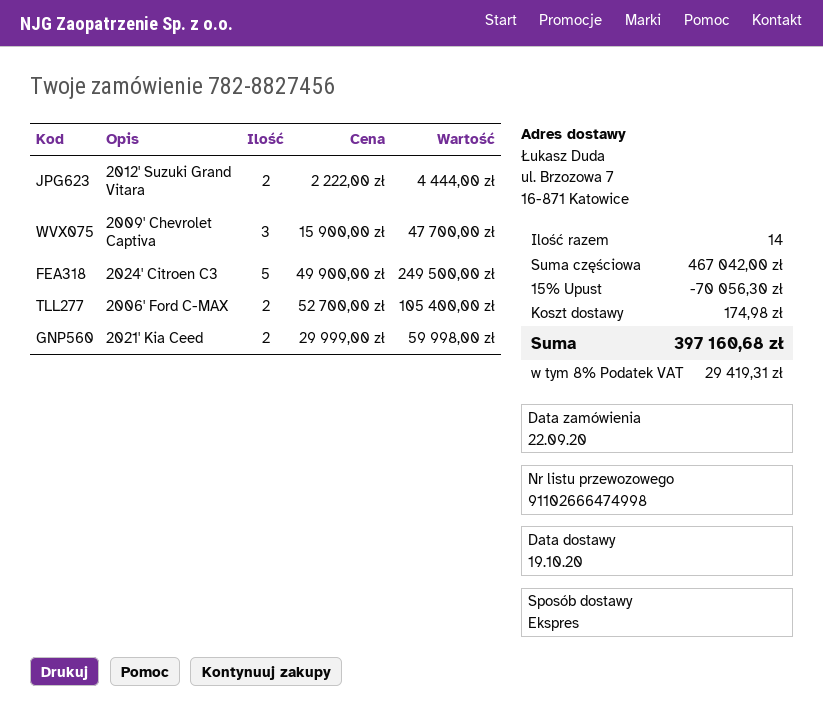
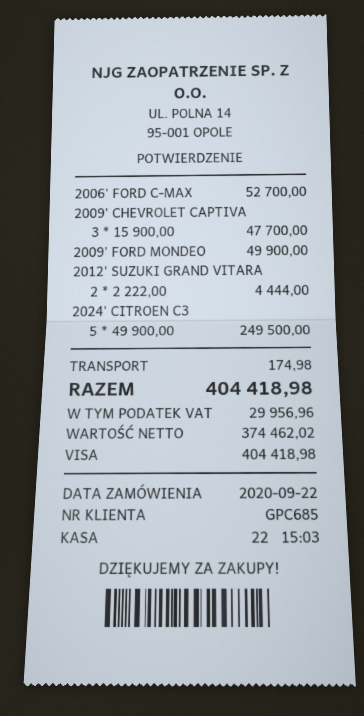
2006' Ford C-MAX: 2 x 52700.00 = 105400.00 -> 1 x 52700.00 = 52700.00
2021' Kia Ceed: 2 x 29999.00 = 59998.00 -> none
2009' FORD MONDEO: none -> 1 x 49900.00 = 49900.00
discount: 15% = 70056.30 -> none
tax: 29419.31 -> 29956.96
total: 397160.68 -> 404418.98

